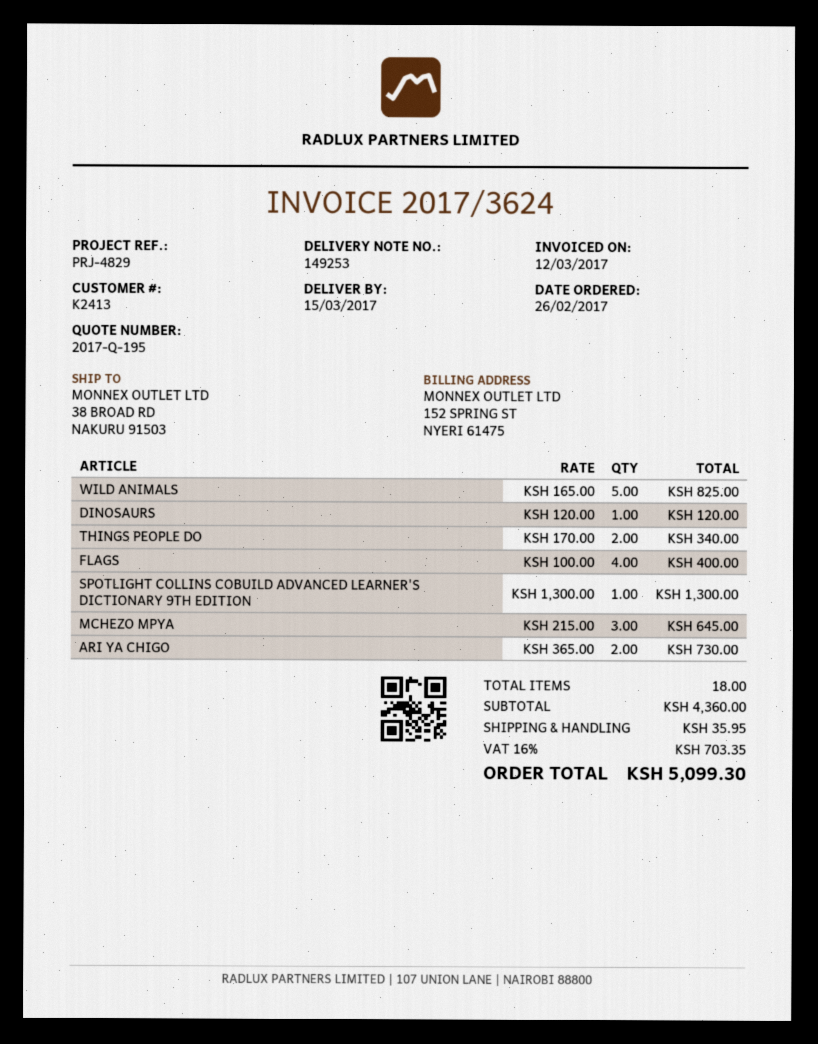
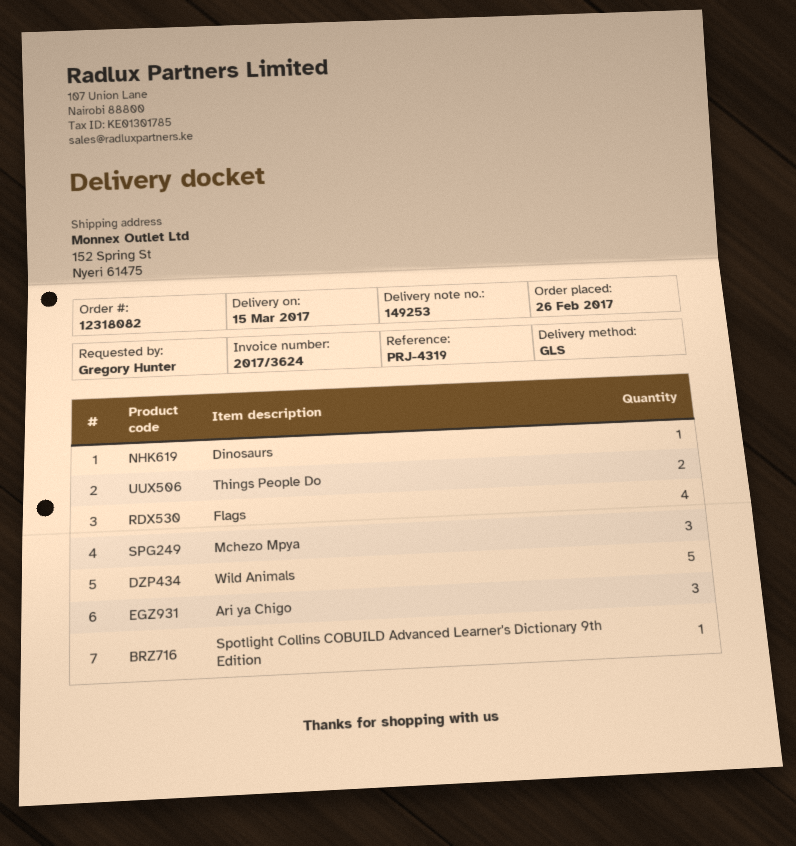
reference: PRJ-4829 -> PRJ-4319
ship to: 38 BROAD RD, NAKURU 91503 -> 152 Spring St, Nyeri 61475
ARI YA CHIGO: 2 -> 3

